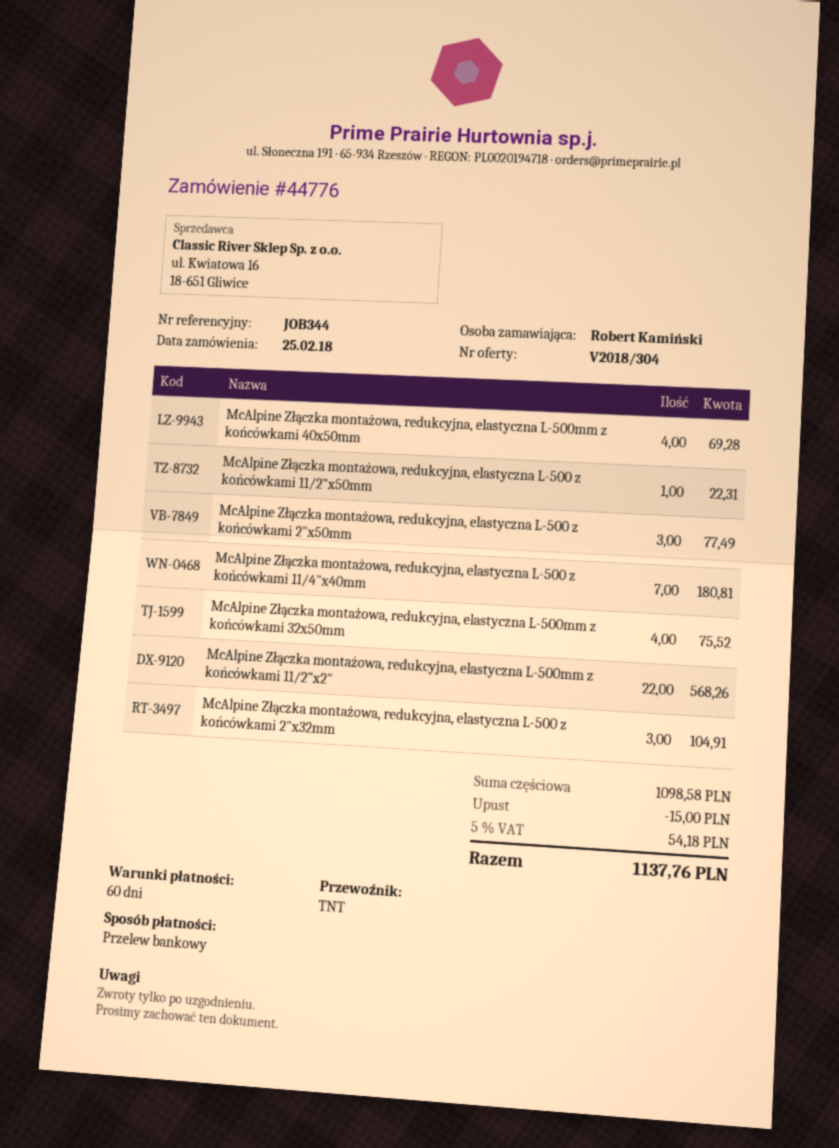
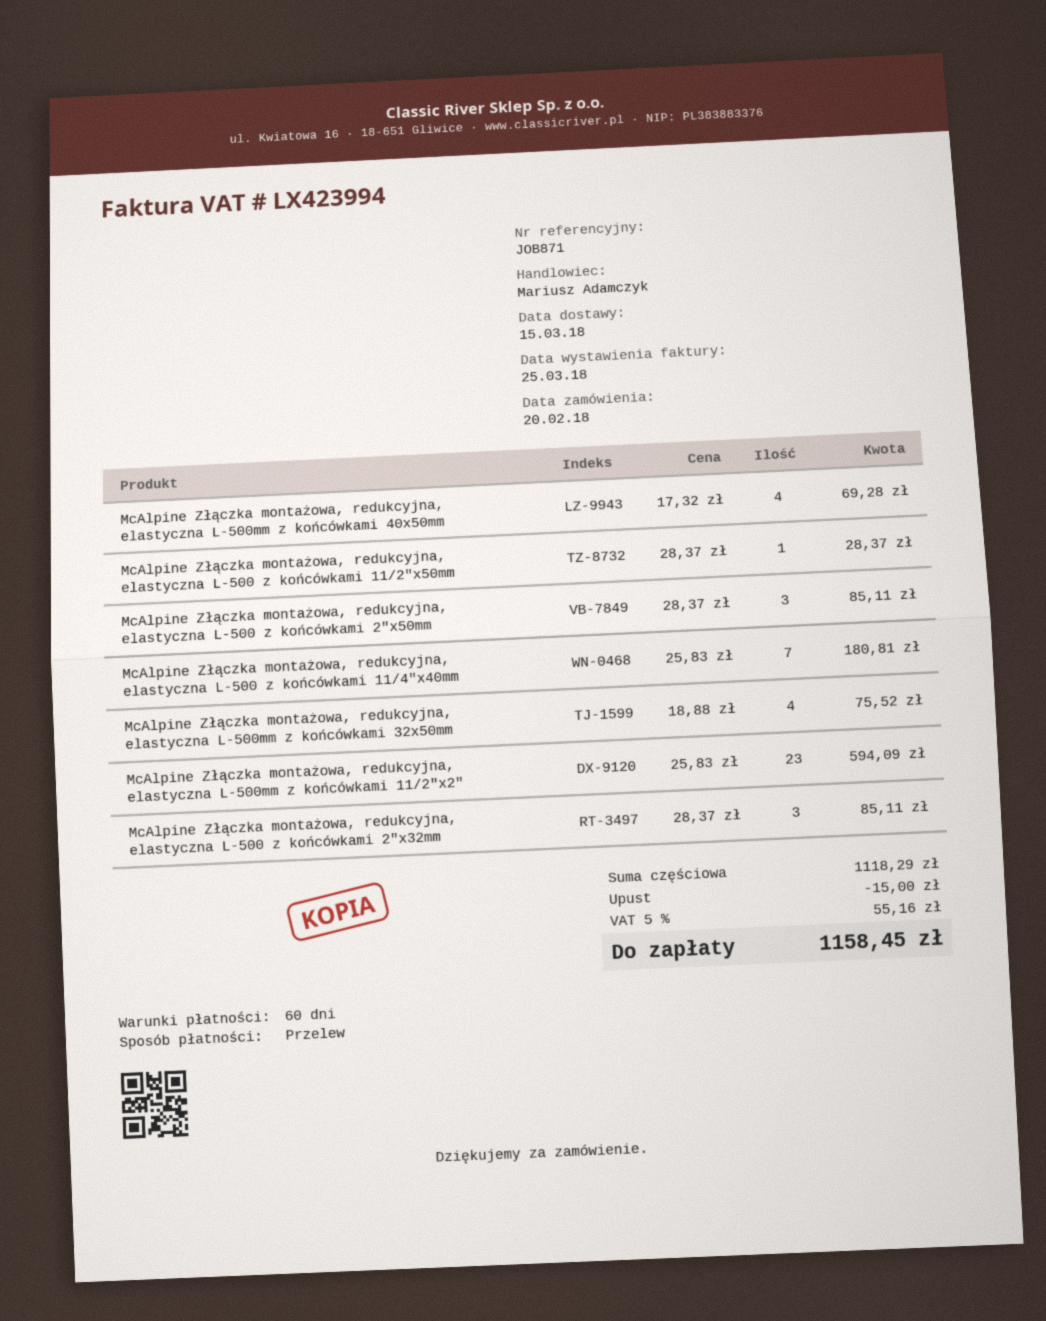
order date: 2018-02-25 -> 2018-02-20
reference: JOB344 -> JOB871
McAlpine Złączka montażowa, redukcyjna, elastyczna L-500 z końcówkami 11/2"x50mm: 1 for 22.31 -> 1 for 28.37
McAlpine Złączka montażowa, redukcyjna, elastyczna L-500 z końcówkami 2"x50mm: 3 for 77.49 -> 3 for 85.11
McAlpine Złączka montażowa, redukcyjna, elastyczna L-500mm z końcówkami 11/2"x2": 22 for 568.26 -> 23 for 594.09
McAlpine Złączka montażowa, redukcyjna, elastyczna L-500 z końcówkami 2"x32mm: 3 for 104.91 -> 3 for 85.11
subtotal: 1098.58 -> 1118.29
tax: 5% = 54.18 -> 5% = 55.16
total: 1137.76 -> 1158.45

